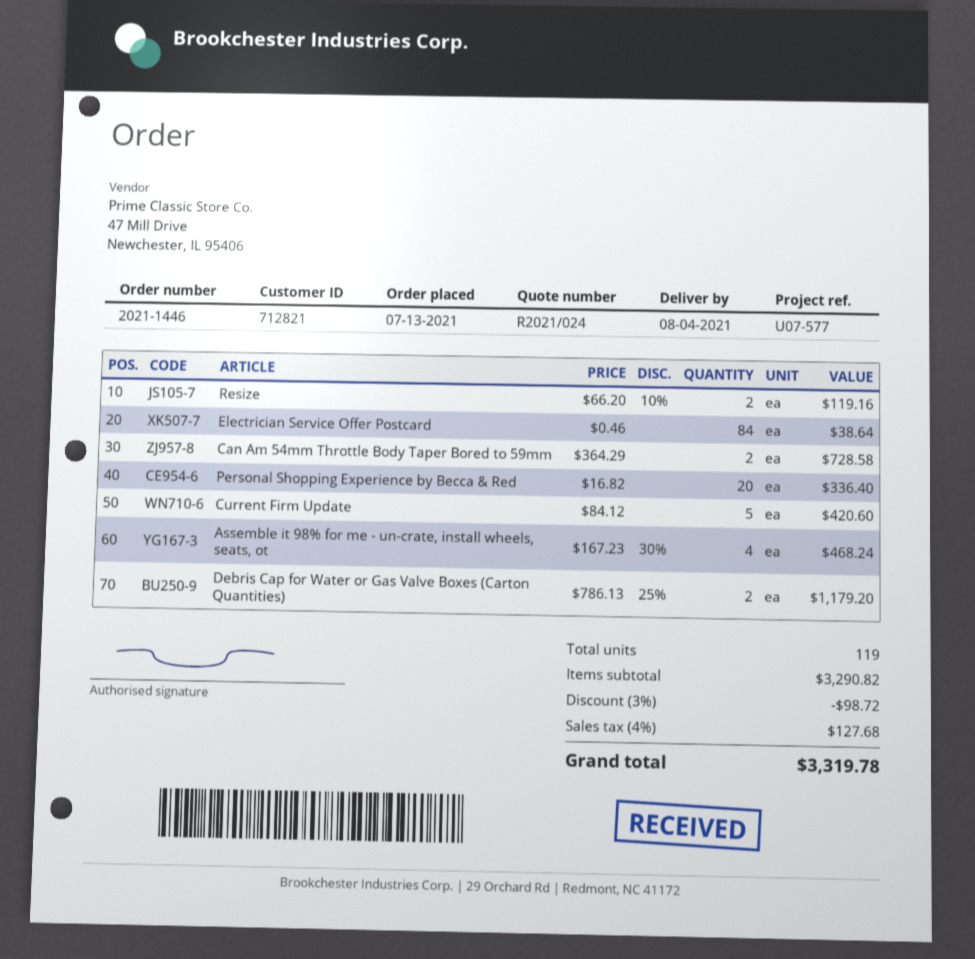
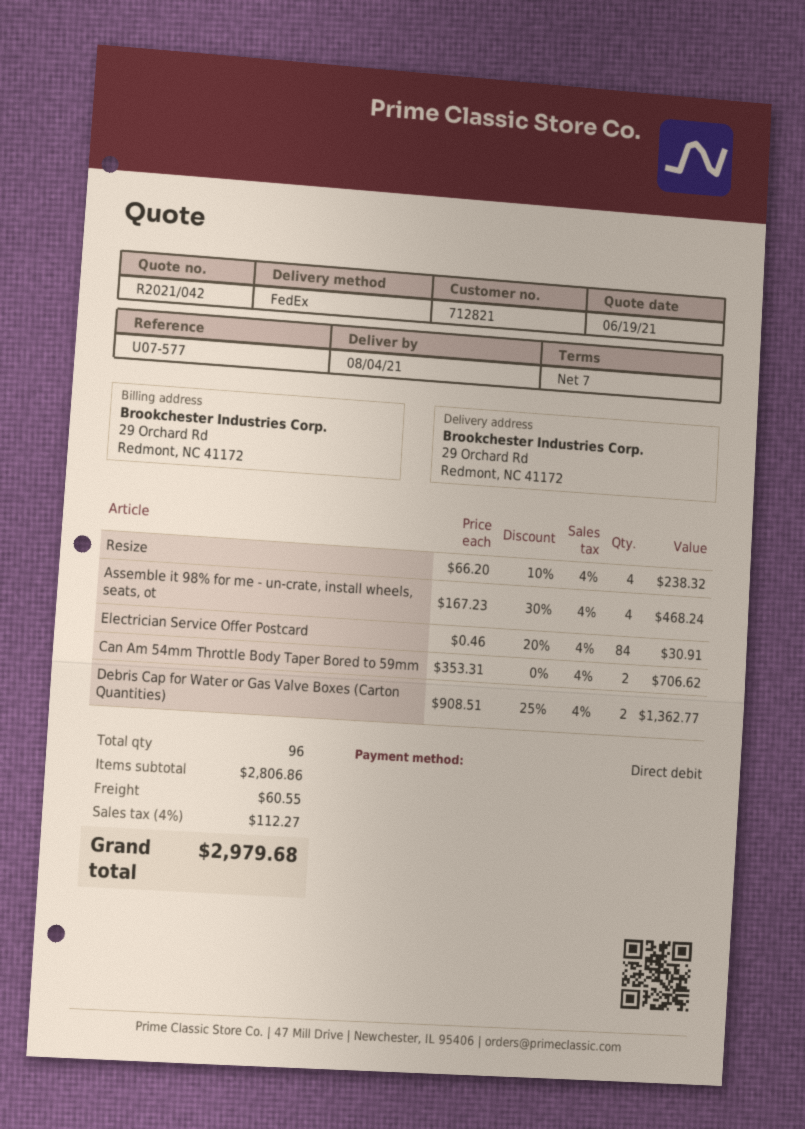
quote number: R2021/024 -> R2021/042
Resize: 2 x 66.20 - 10% = 119.16 -> 4 x 66.20 - 10% = 238.32
Electrician Service Offer Postcard: 84 x 0.46 = 38.64 -> 84 x 0.46 - 20% = 30.91
Can Am 54mm Throttle Body Taper Bored to 59mm: 2 x 364.29 = 728.58 -> 2 x 353.31 = 706.62
Personal Shopping Experience by Becca & Red: 20 x 16.82 = 336.40 -> none
Current Firm Update: 5 x 84.12 = 420.60 -> none
Debris Cap for Water or Gas Valve Boxes (Carton Quantities): 2 x 786.13 - 25% = 1179.20 -> 2 x 908.51 - 25% = 1362.77
total quantity: 119 -> 96
subtotal: 3290.82 -> 2806.86
discount: 3% = 98.72 -> none
shipping: none -> 60.55
tax: 4% = 127.68 -> 4% = 112.27
total: 3319.78 -> 2979.68

